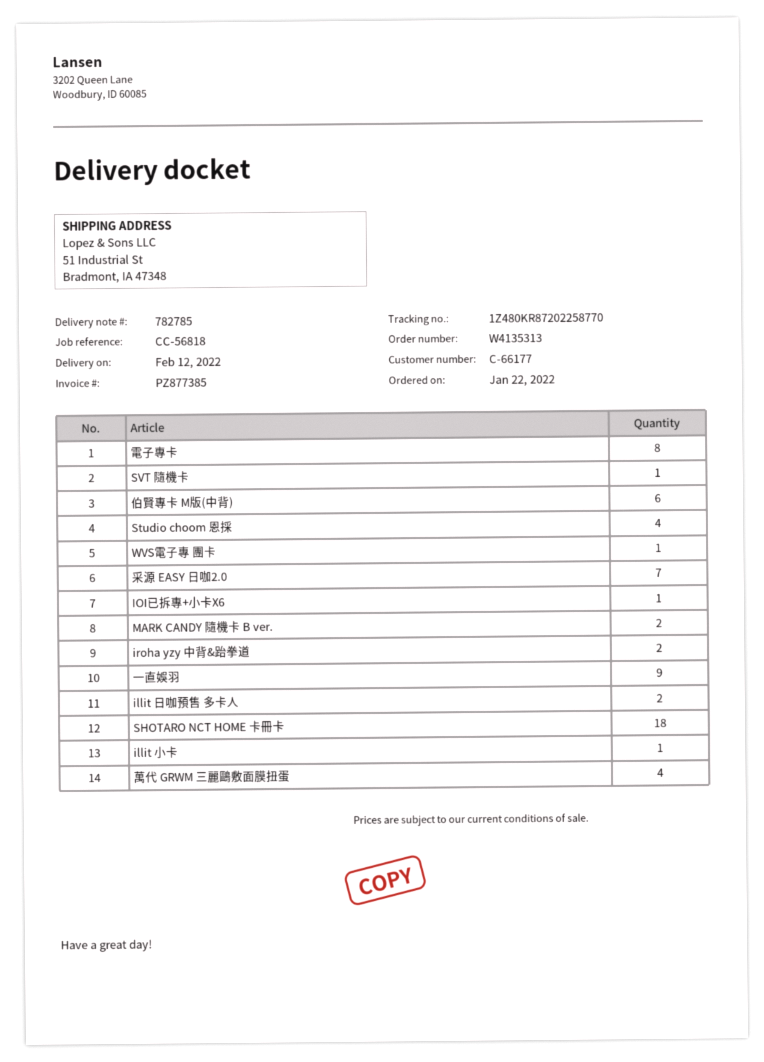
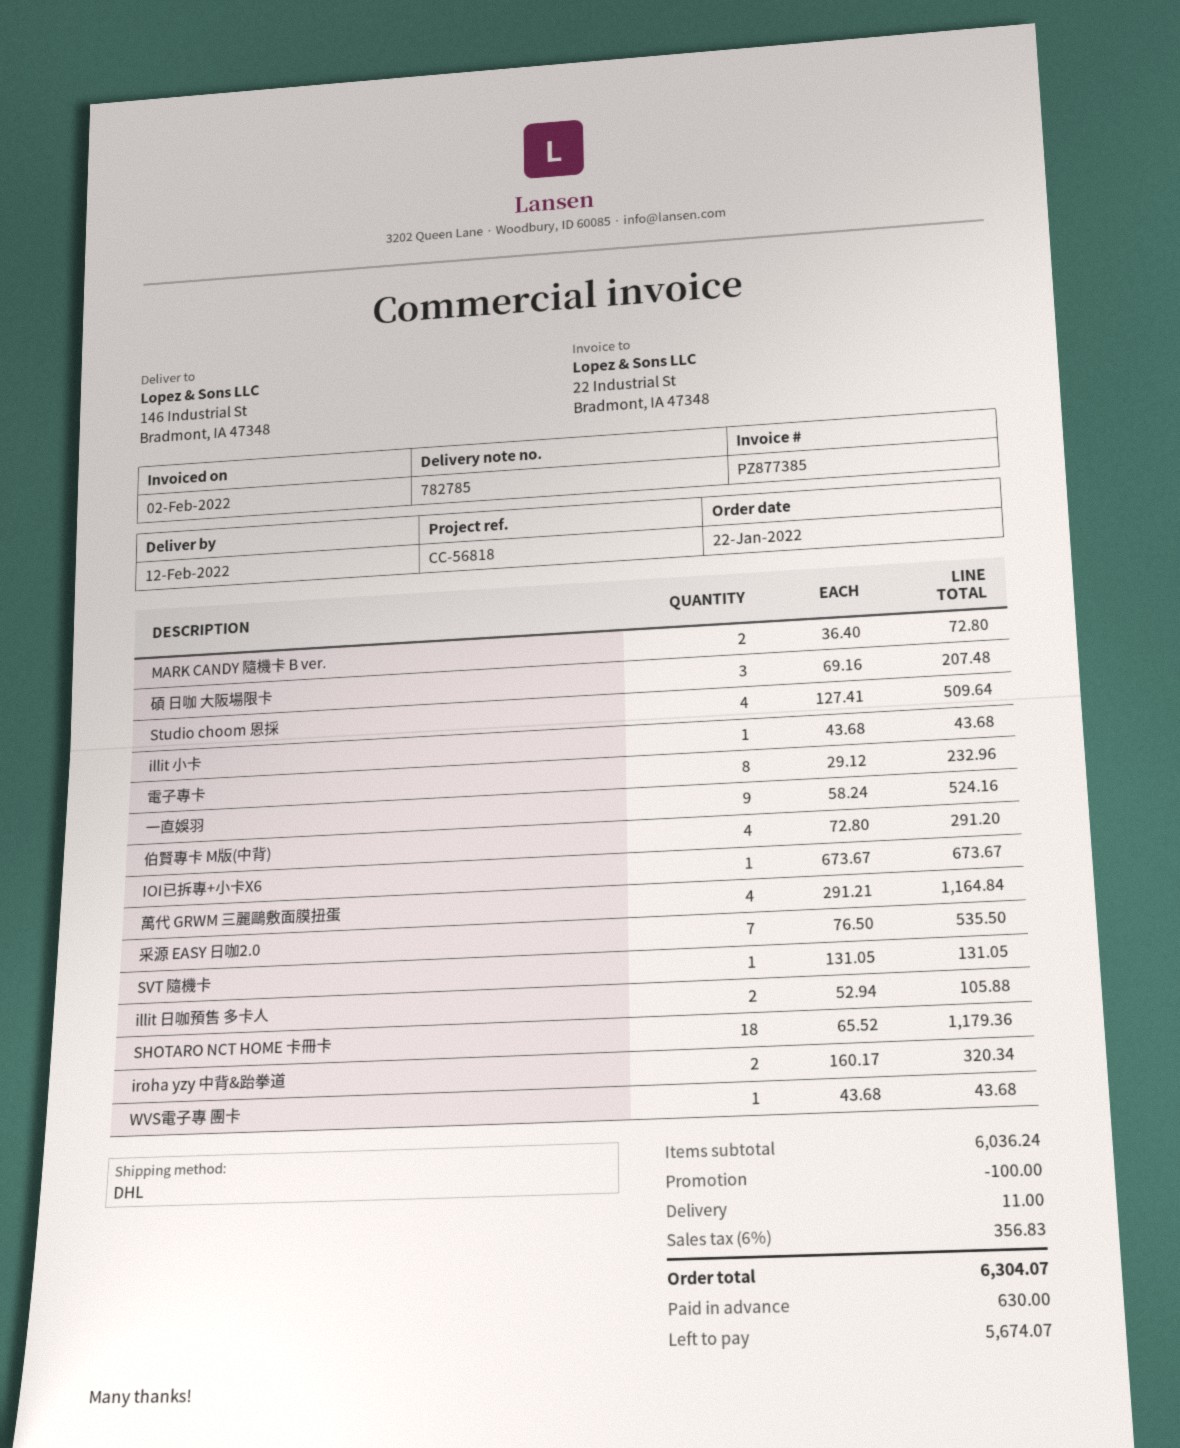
ship to: 51 Industrial St, Bradmont, IA 47348 -> 146 Industrial St, Bradmont, IA 47348
伯賢專卡 M版(中背): 6 -> 4
碩 日咖 大阪場限卡: none -> 3

